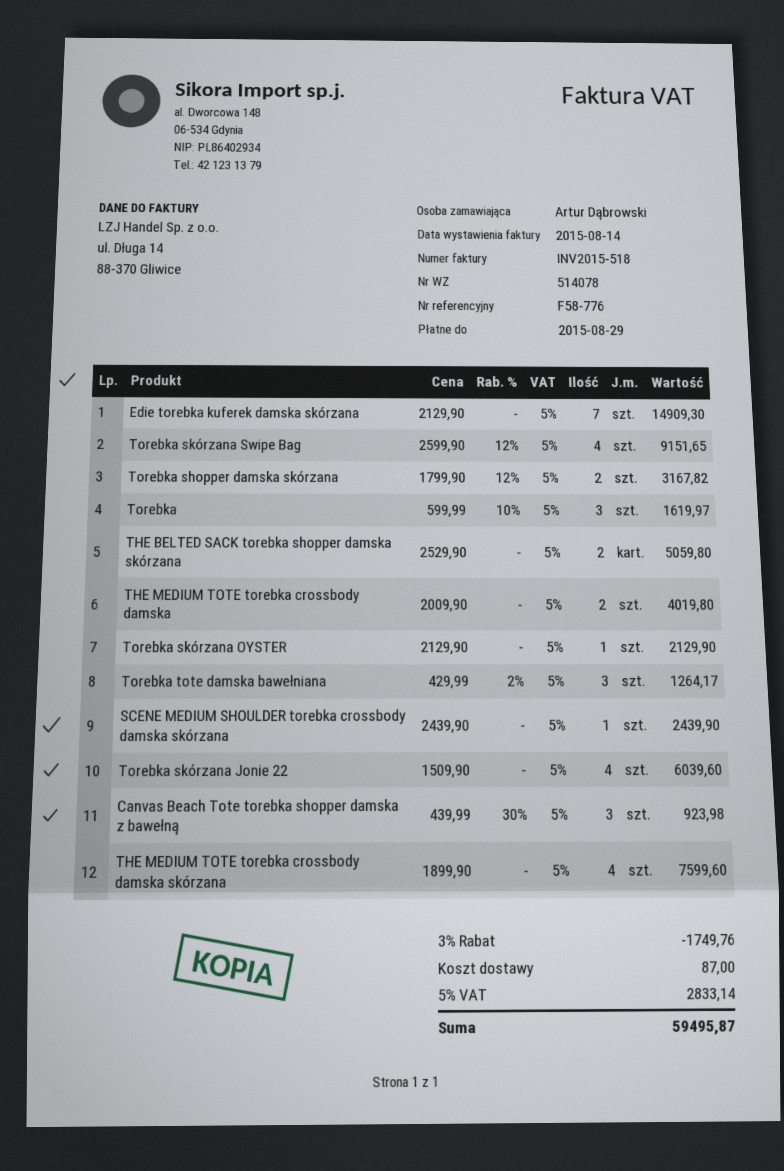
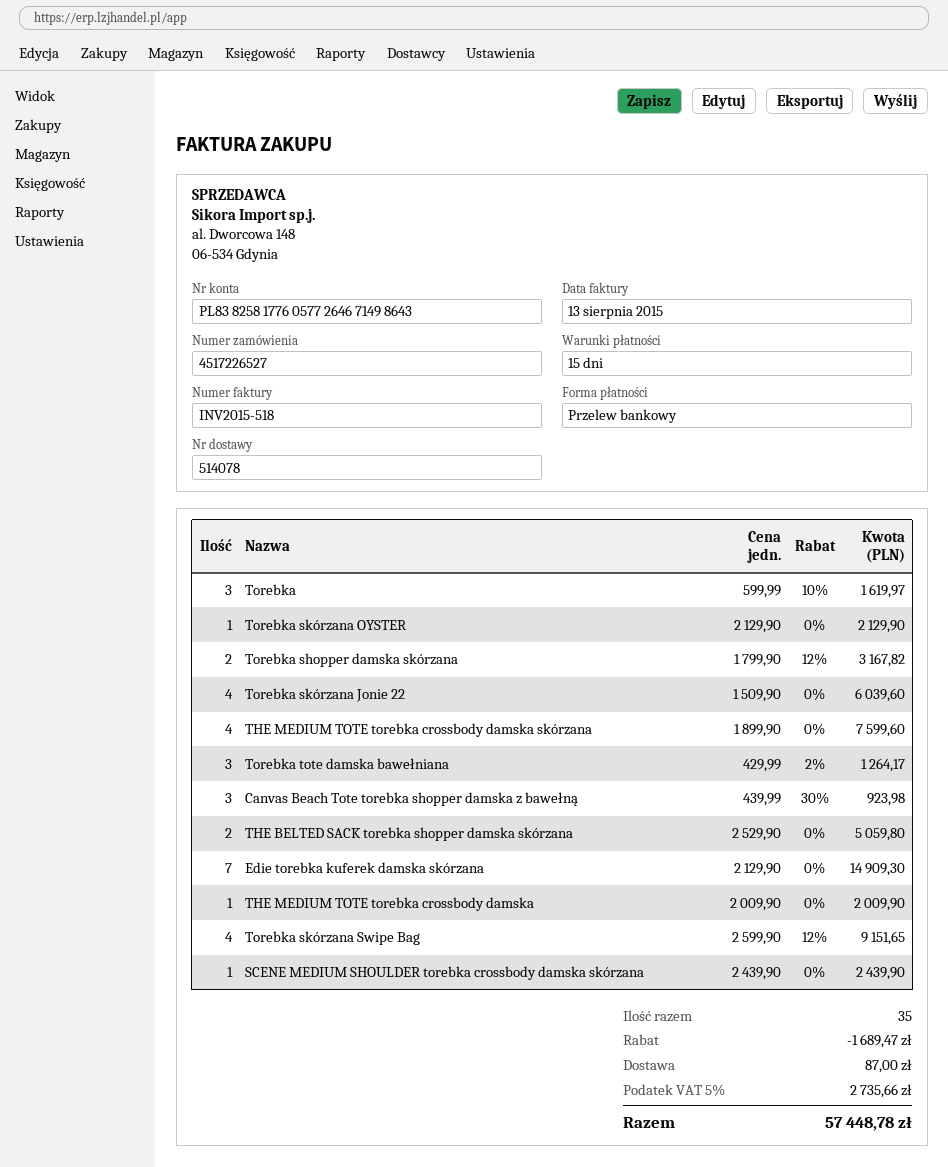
invoice date: 2015-08-14 -> 2015-08-13
THE MEDIUM TOTE torebka crossbody damska: 2 x 2009.90 = 4019.80 -> 1 x 2009.90 = 2009.90
discount: 1749.76 -> 1689.47
tax: 5% = 2833.14 -> 5% = 2735.66
total: 59495.87 -> 57448.78

